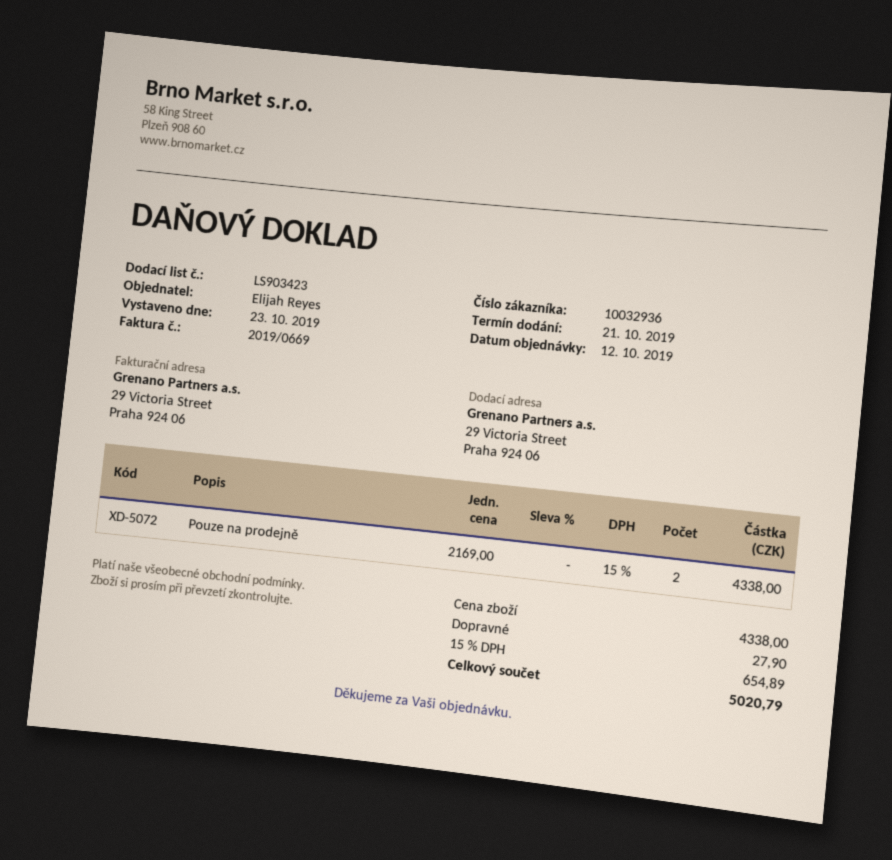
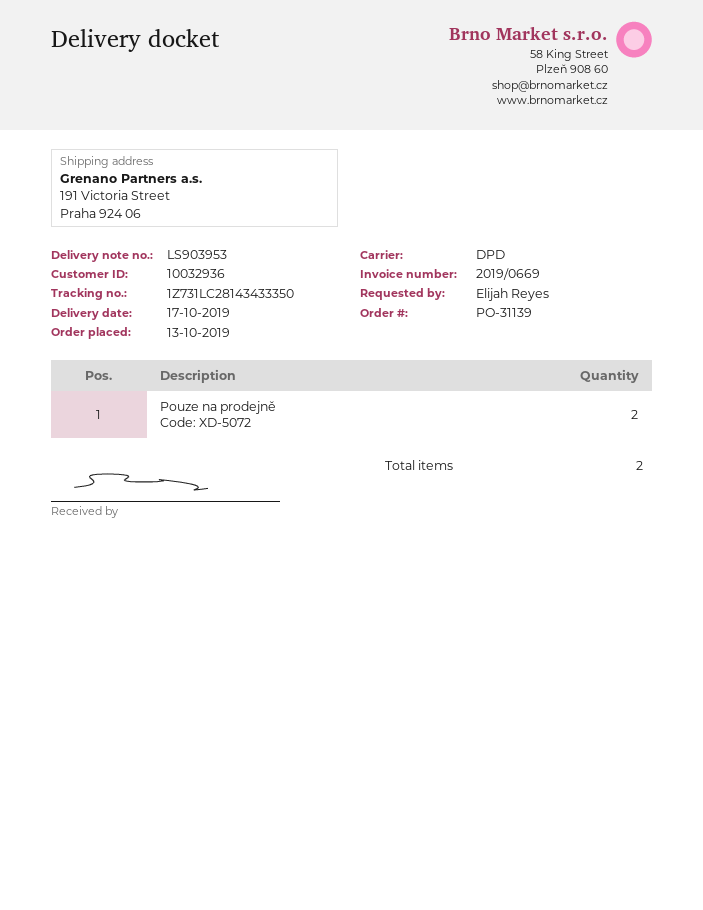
order date: 2019-10-12 -> 2019-10-13
delivery note number: LS903423 -> LS903953
delivery date: 2019-10-21 -> 2019-10-17
ship to: 29 Victoria Street, Praha 924 06 -> 191 Victoria Street, Praha 924 06

